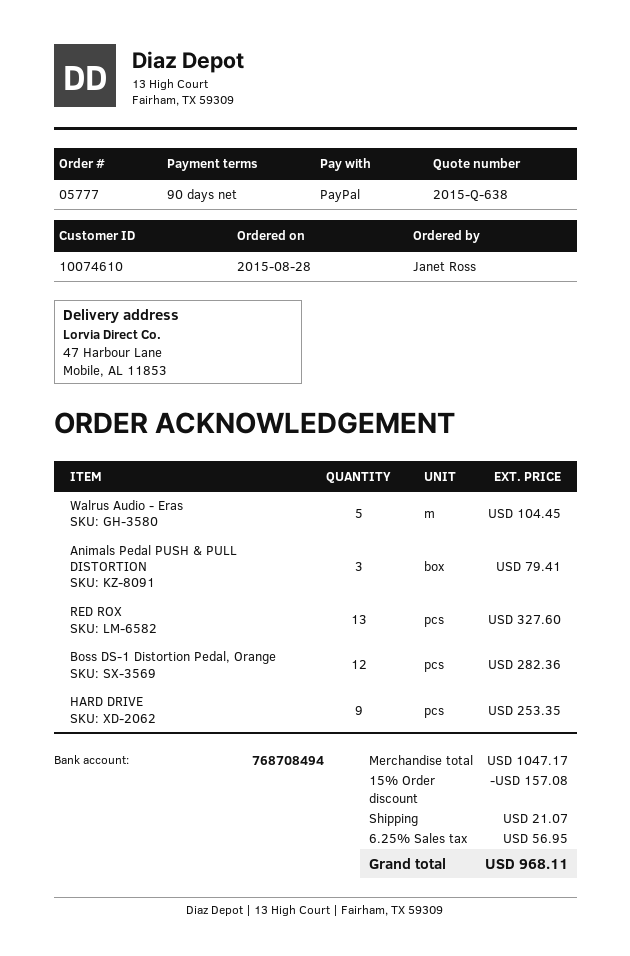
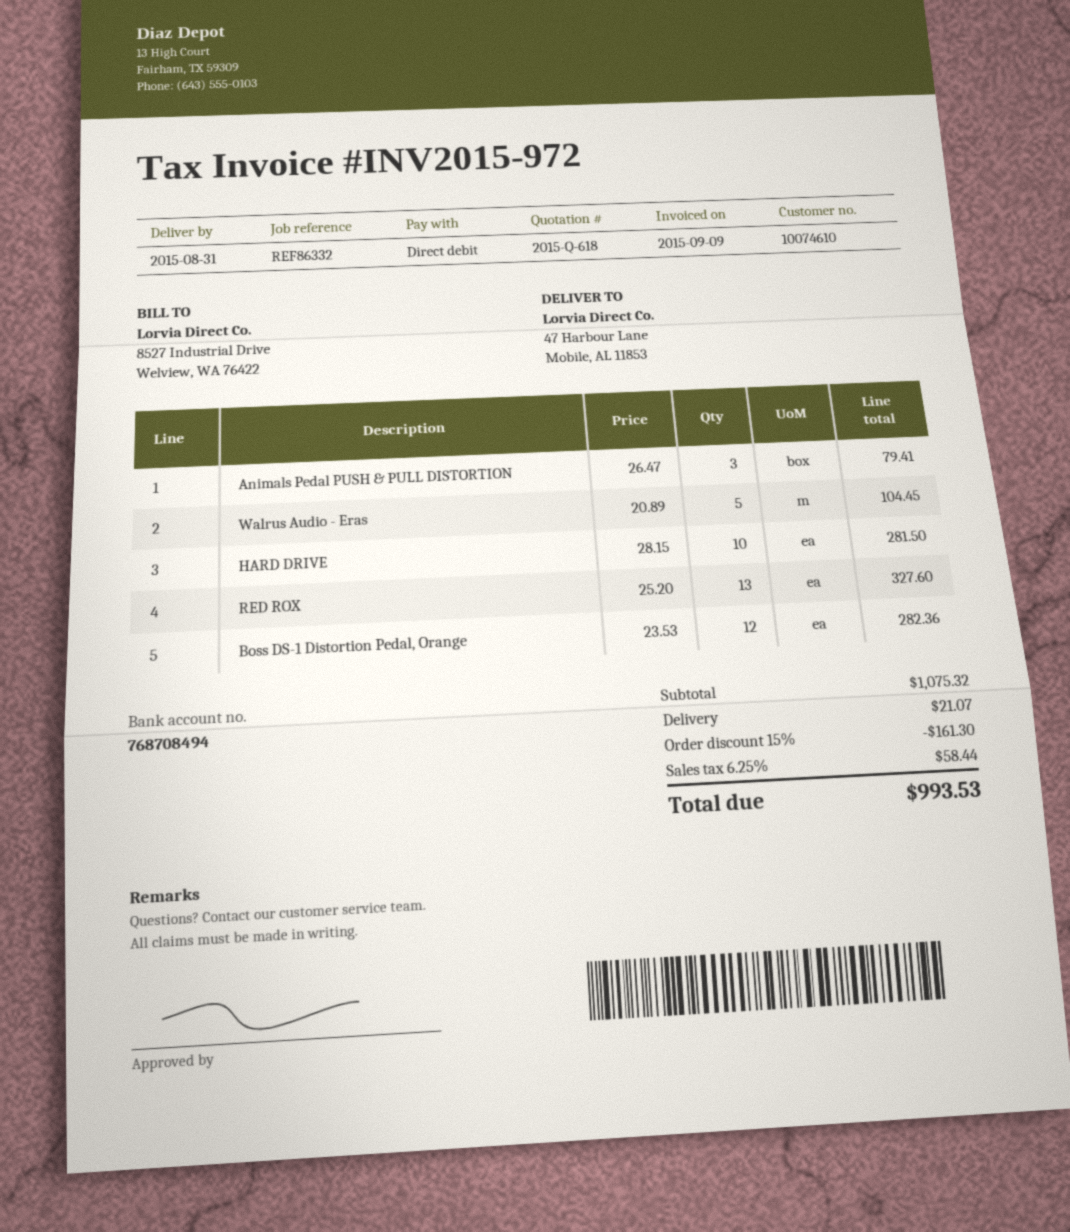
quote number: 2015-Q-638 -> 2015-Q-618
payment method: PayPal -> direct debit
HARD DRIVE: 9 for 253.35 -> 10 for 281.50
subtotal: 1047.17 -> 1075.32
discount: 15% = 157.08 -> 15% = 161.30
tax: 6.25% = 56.95 -> 6.25% = 58.44
total: 968.11 -> 993.53

